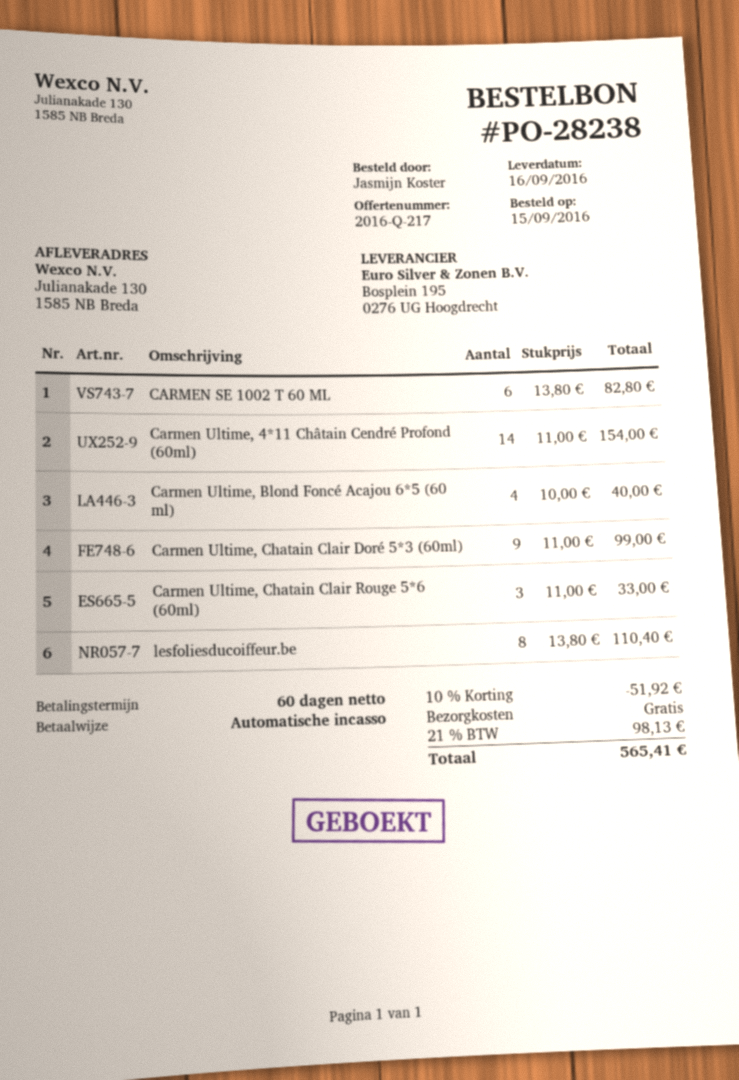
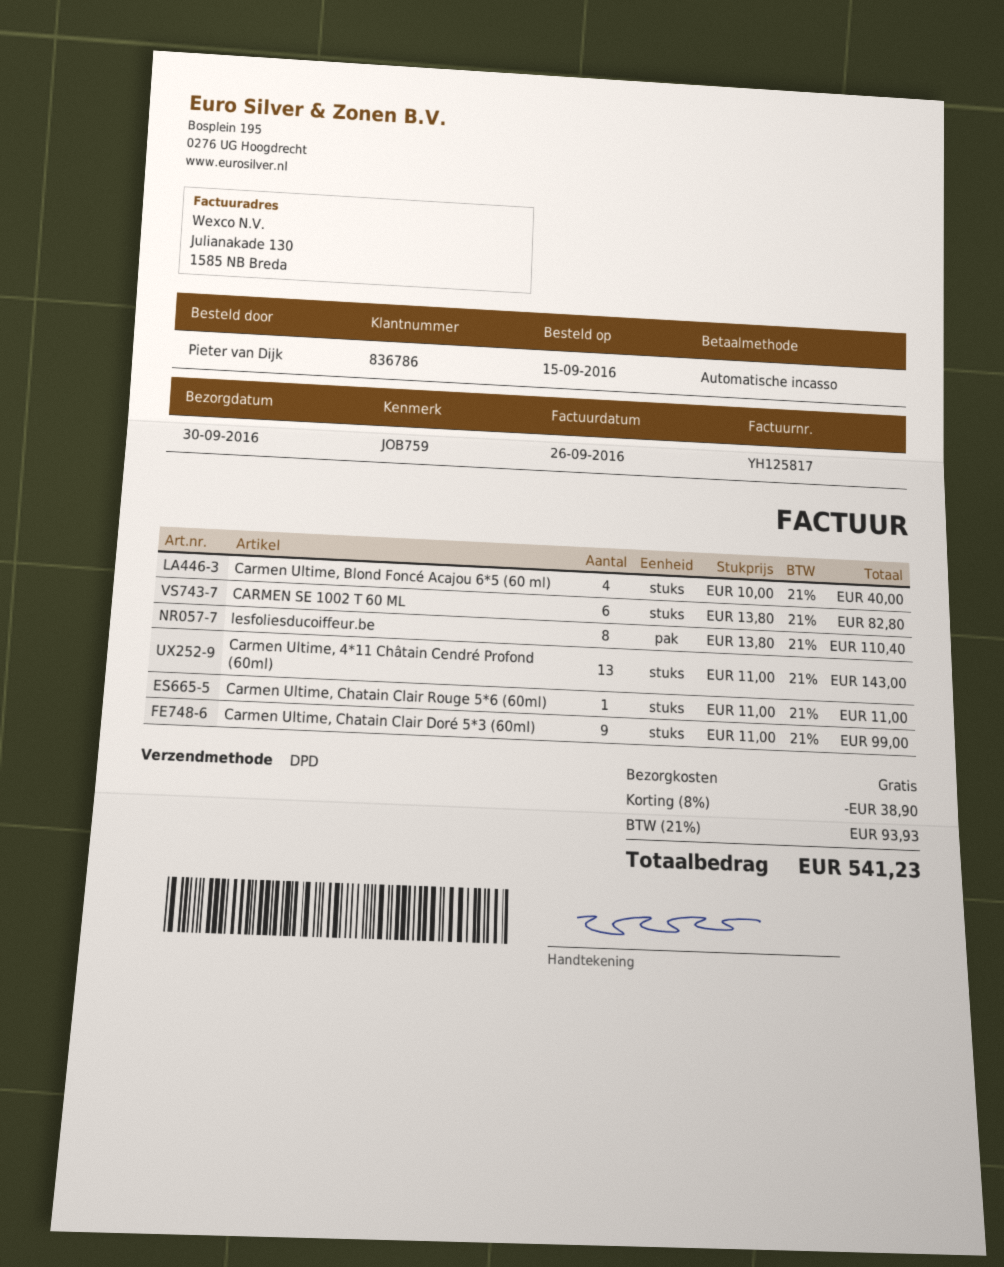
delivery date: 2016-09-16 -> 2016-09-30
ordered by: Jasmijn Koster -> Pieter van Dijk
Carmen Ultime, 4*11 Châtain Cendré Profond (60ml): 14 x 11.00 = 154.00 -> 13 x 11.00 = 143.00
Carmen Ultime, Chatain Clair Rouge 5*6 (60ml): 3 x 11.00 = 33.00 -> 1 x 11.00 = 11.00
discount: 10% = 51.92 -> 8% = 38.90
tax: 21% = 98.13 -> 21% = 93.93
total: 565.41 -> 541.23

